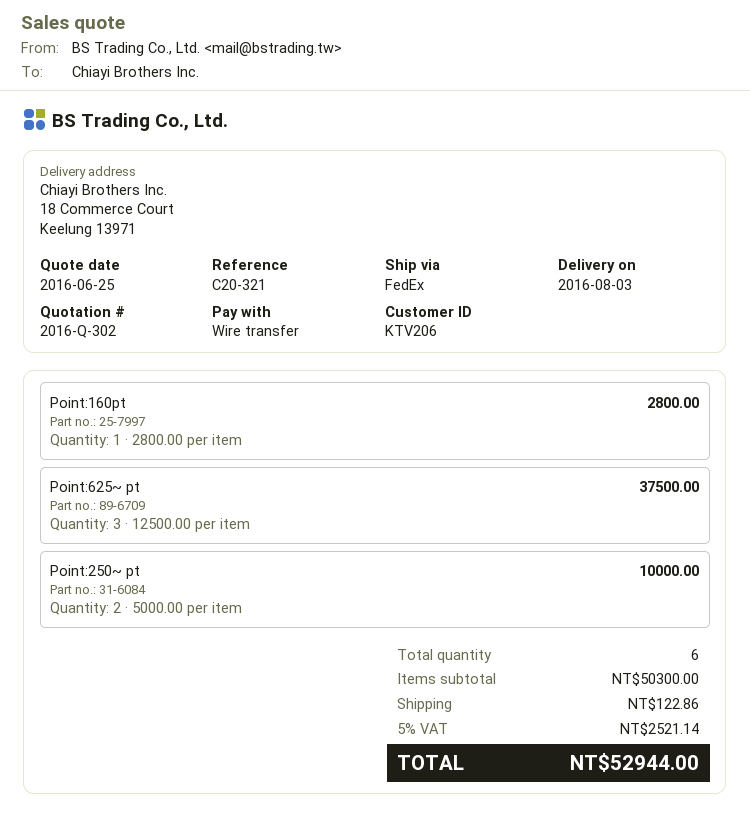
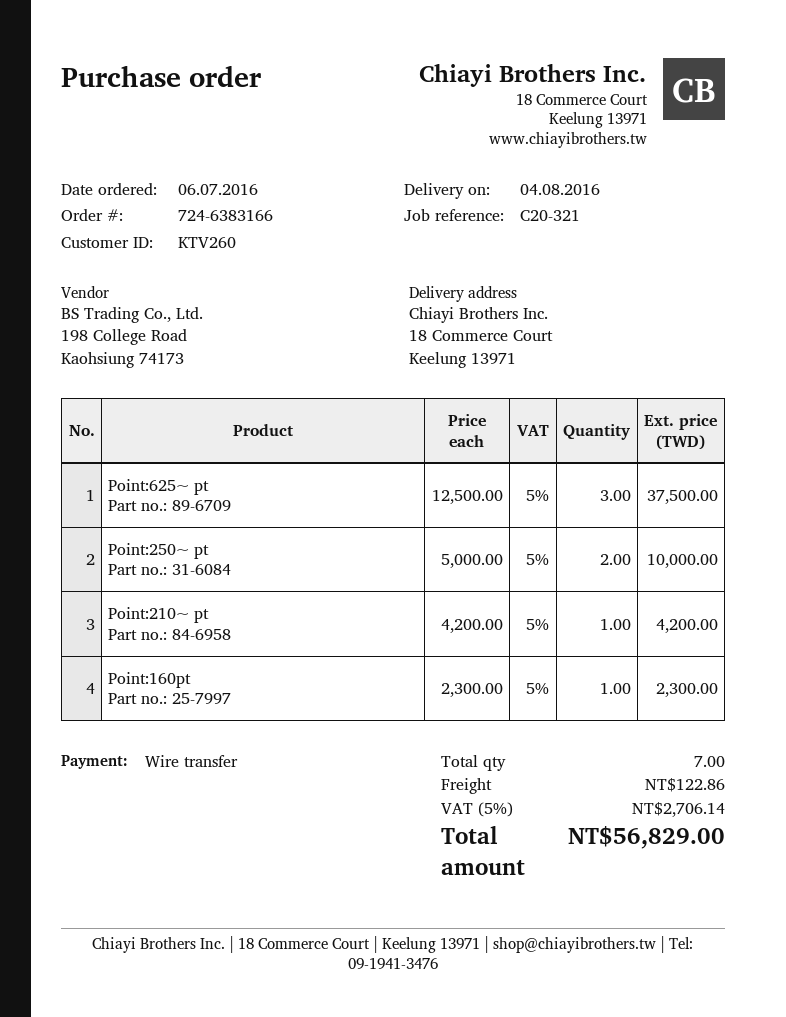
delivery date: 2016-08-03 -> 2016-08-04
customer number: KTV206 -> KTV260
Point:160pt: 1 x 2800.00 = 2800.00 -> 1 x 2300.00 = 2300.00
Point:210~ pt: none -> 1 x 4200.00 = 4200.00
total quantity: 6 -> 7
tax: 5% = 2521.14 -> 5% = 2706.14
total: 52944.00 -> 56829.00

